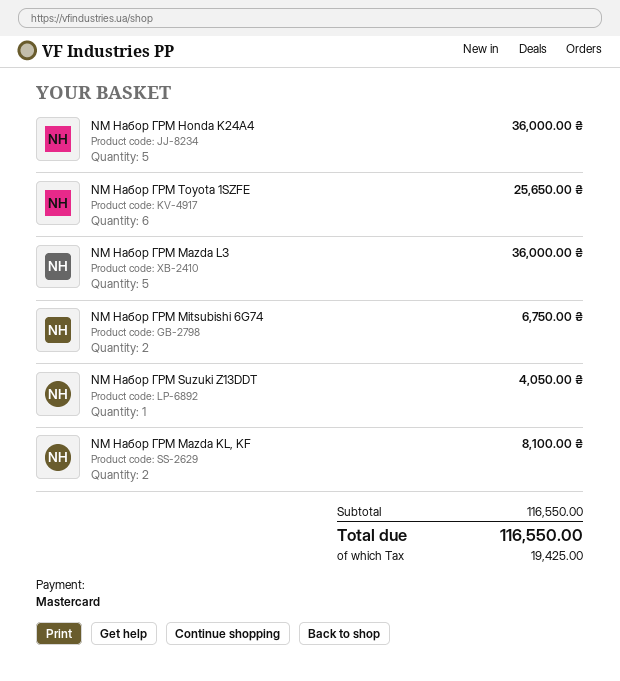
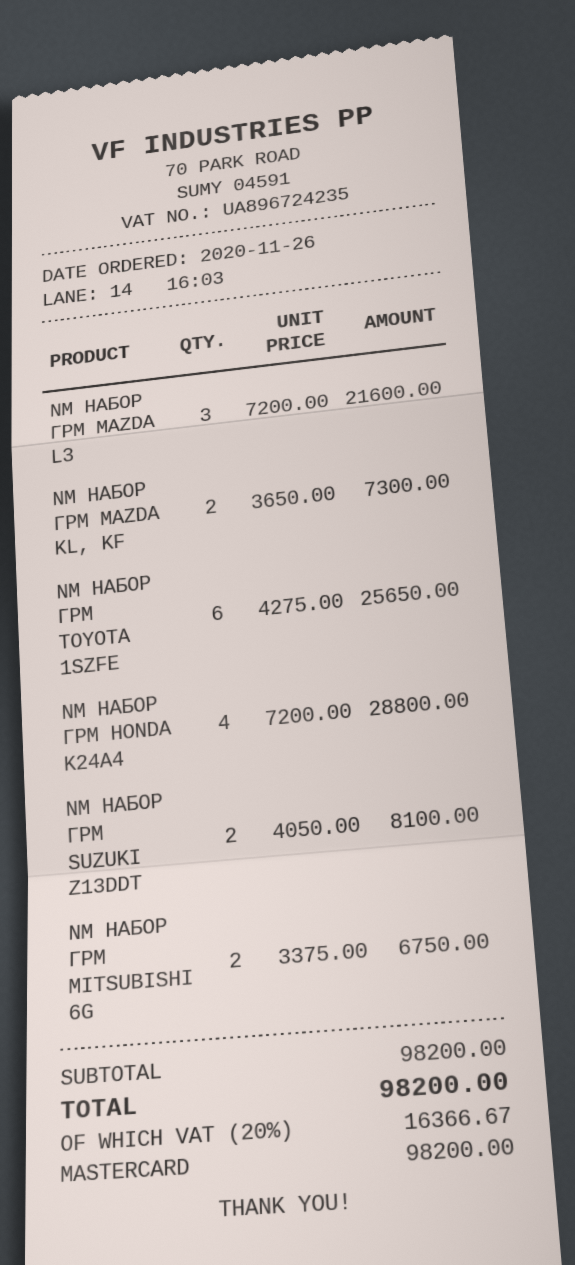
NM Набор ГРМ Honda K24A4: 5 for 36000.00 -> 4 for 28800.00
NM Набор ГРМ Mazda L3: 5 for 36000.00 -> 3 for 21600.00
NM Набор ГРМ Suzuki Z13DDT: 1 for 4050.00 -> 2 for 8100.00
NM Набор ГРМ Mazda KL, KF: 2 for 8100.00 -> 2 for 7300.00
subtotal: 116550.00 -> 98200.00
tax: 19425.00 -> 16366.67
total: 116550.00 -> 98200.00

